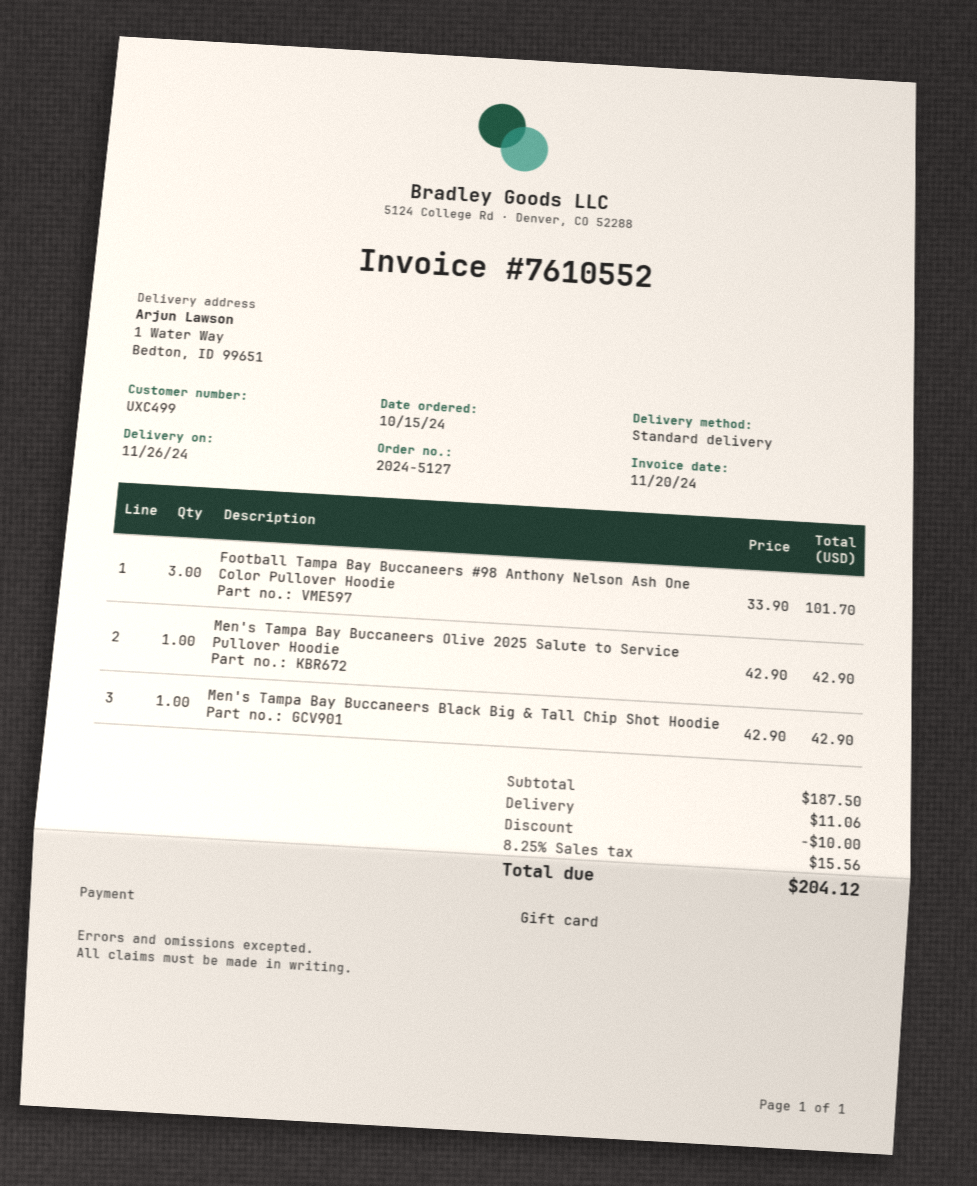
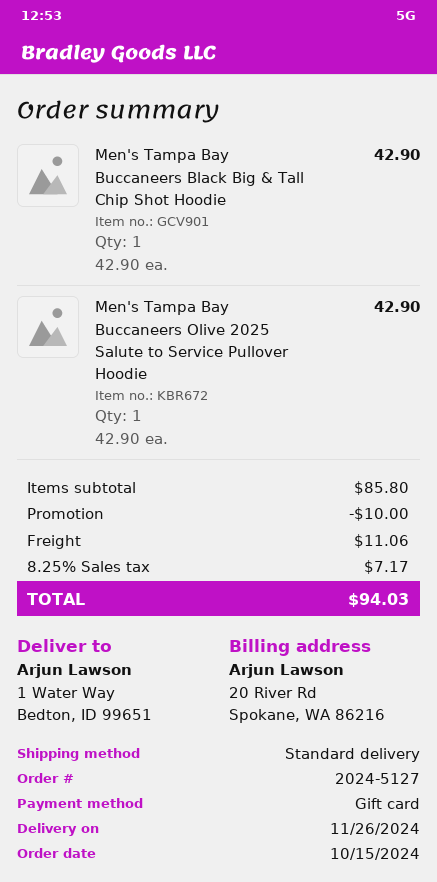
Football Tampa Bay Buccaneers #98 Anthony Nelson Ash One Color Pullover Hoodie: 3 x 33.90 = 101.70 -> none
subtotal: 187.50 -> 85.80
tax: 8.25% = 15.56 -> 8.25% = 7.17
total: 204.12 -> 94.03

